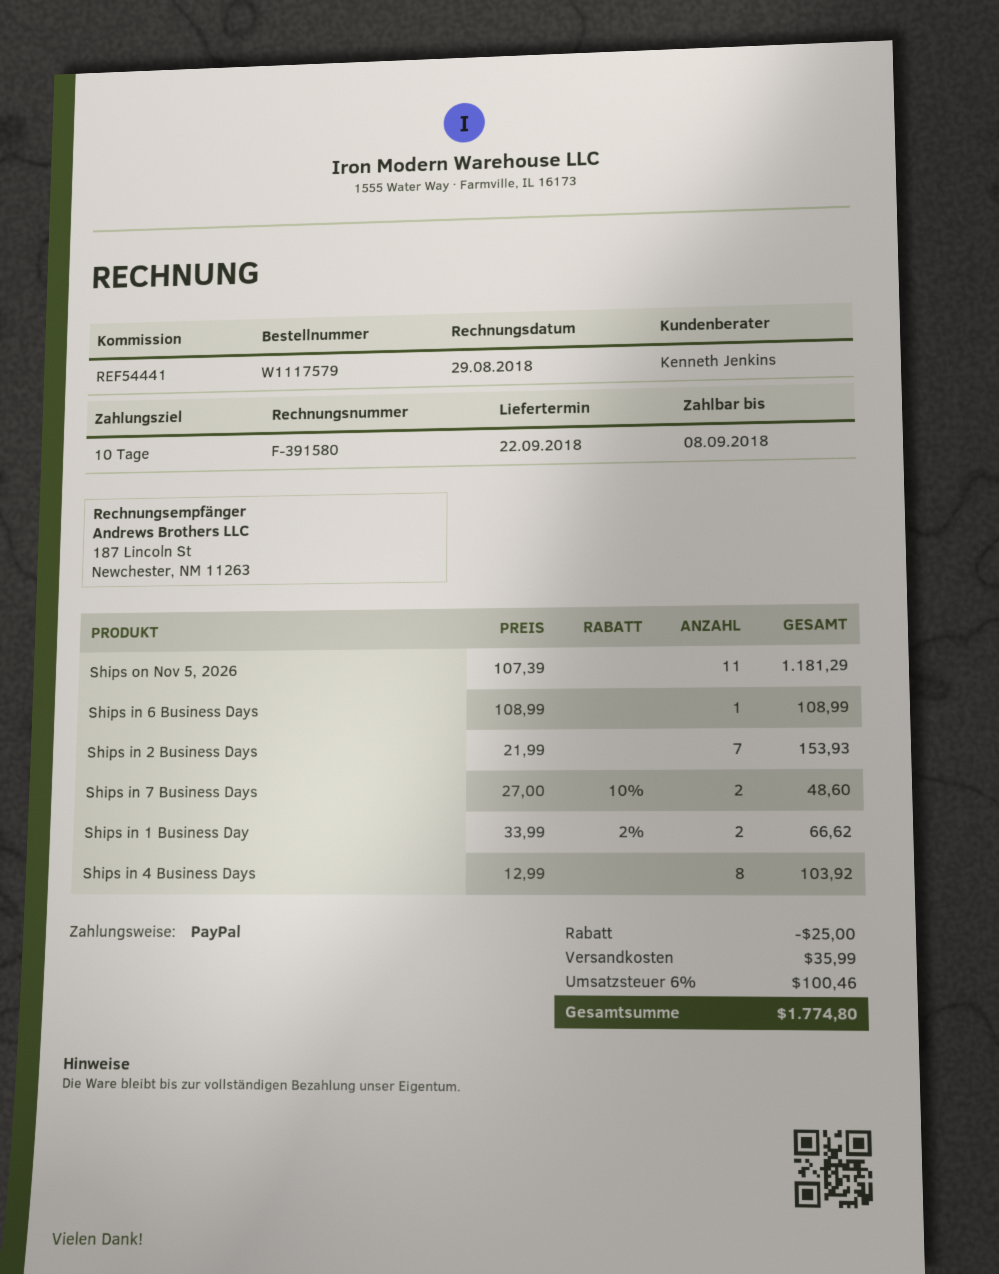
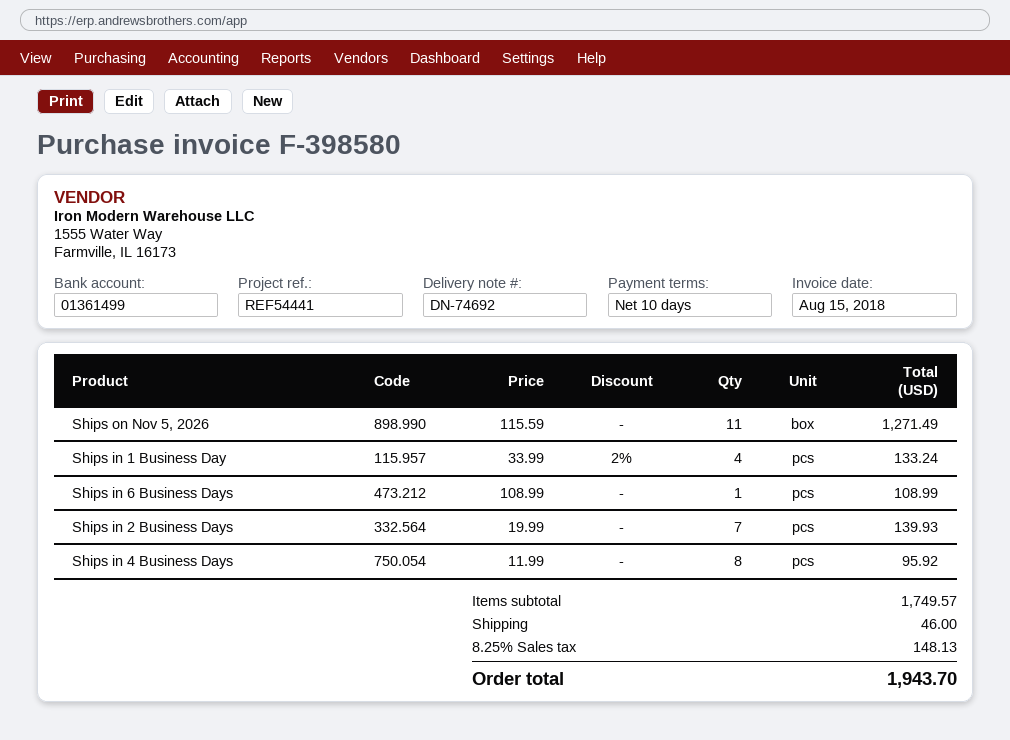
invoice number: F-391580 -> F-398580
invoice date: 2018-08-29 -> 2018-08-15
Ships on Nov 5, 2026: 11 x 107.39 = 1181.29 -> 11 x 115.59 = 1271.49
Ships in 2 Business Days: 7 x 21.99 = 153.93 -> 7 x 19.99 = 139.93
Ships in 7 Business Days: 2 x 27.00 - 10% = 48.60 -> none
Ships in 1 Business Day: 2 x 33.99 - 2% = 66.62 -> 4 x 33.99 - 2% = 133.24
Ships in 4 Business Days: 8 x 12.99 = 103.92 -> 8 x 11.99 = 95.92
discount: 25.00 -> none
shipping: 35.99 -> 46.00
tax: 6% = 100.46 -> 8.25% = 148.13
total: 1774.80 -> 1943.70

